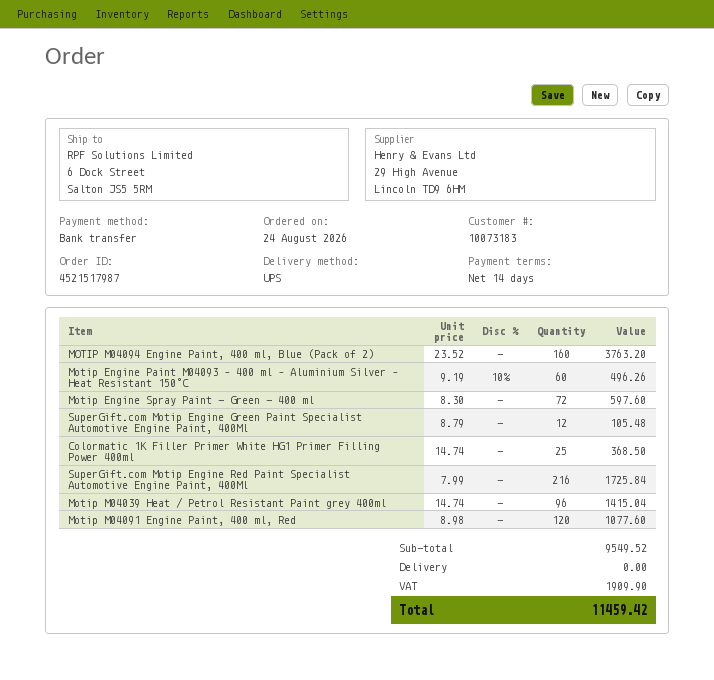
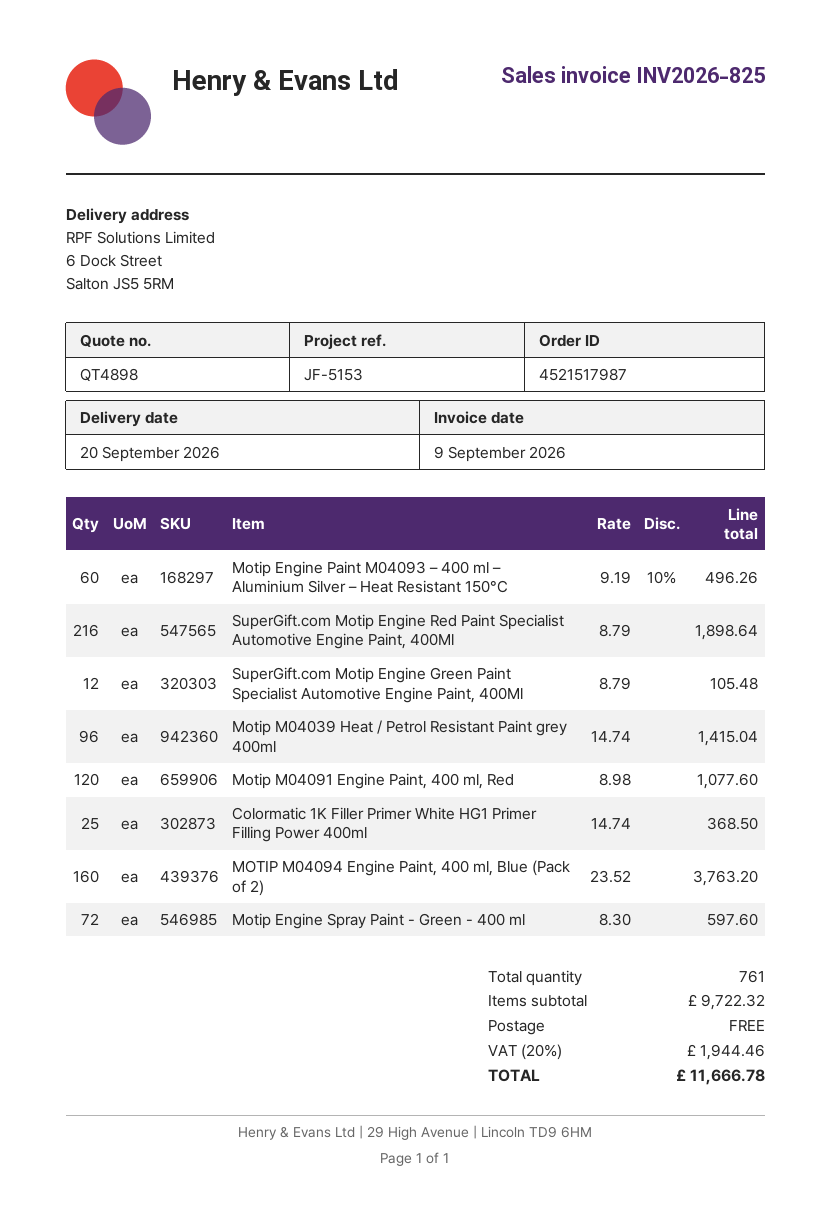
SuperGift.com Motip Engine Red Paint Specialist Automotive Engine Paint, 400Ml: 216 x 7.99 = 1725.84 -> 216 x 8.79 = 1898.64
subtotal: 9549.52 -> 9722.32
tax: 1909.90 -> 1944.46
total: 11459.42 -> 11666.78

